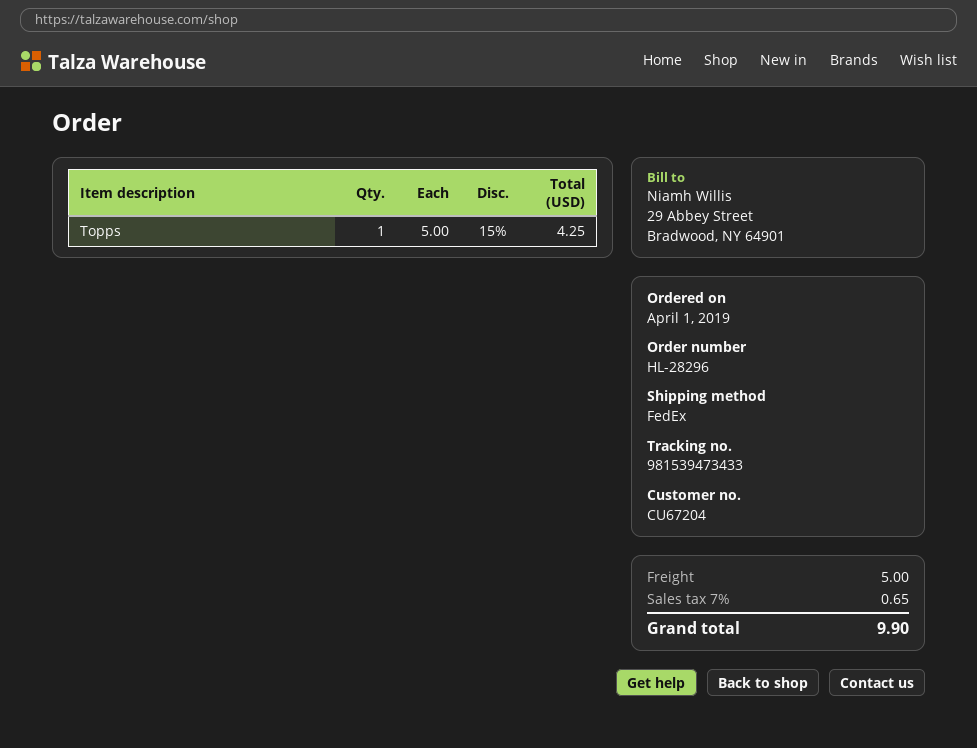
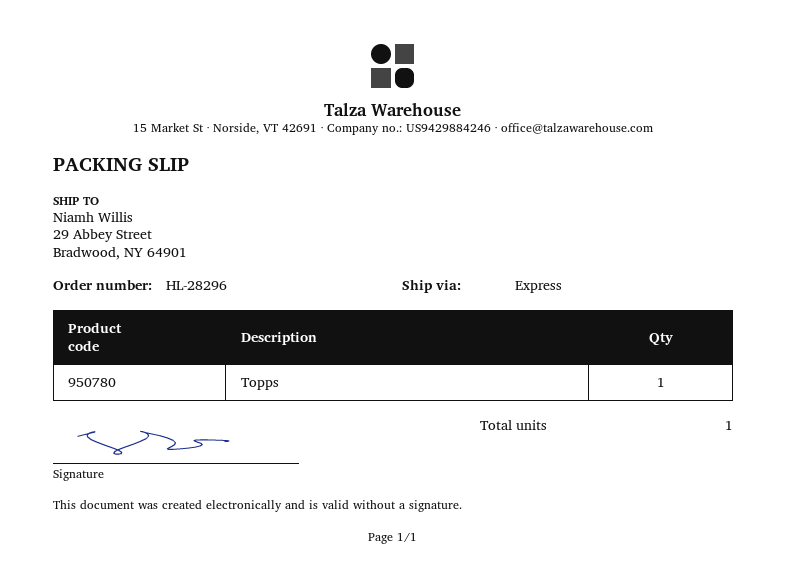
shipping method: FedEx -> express

